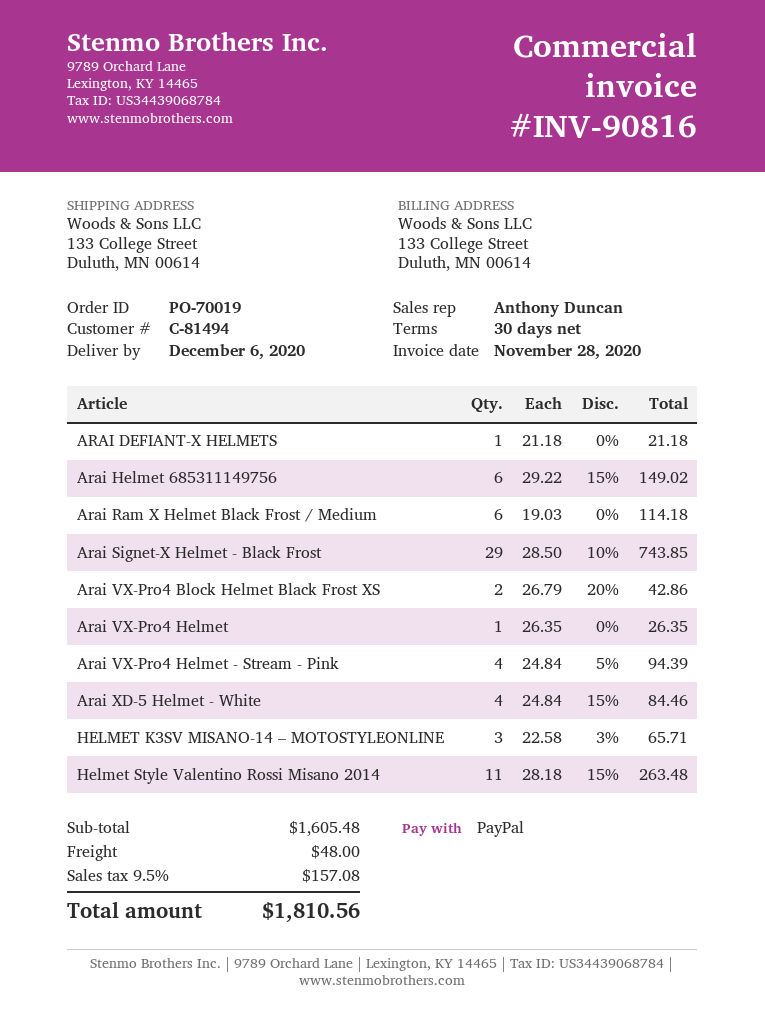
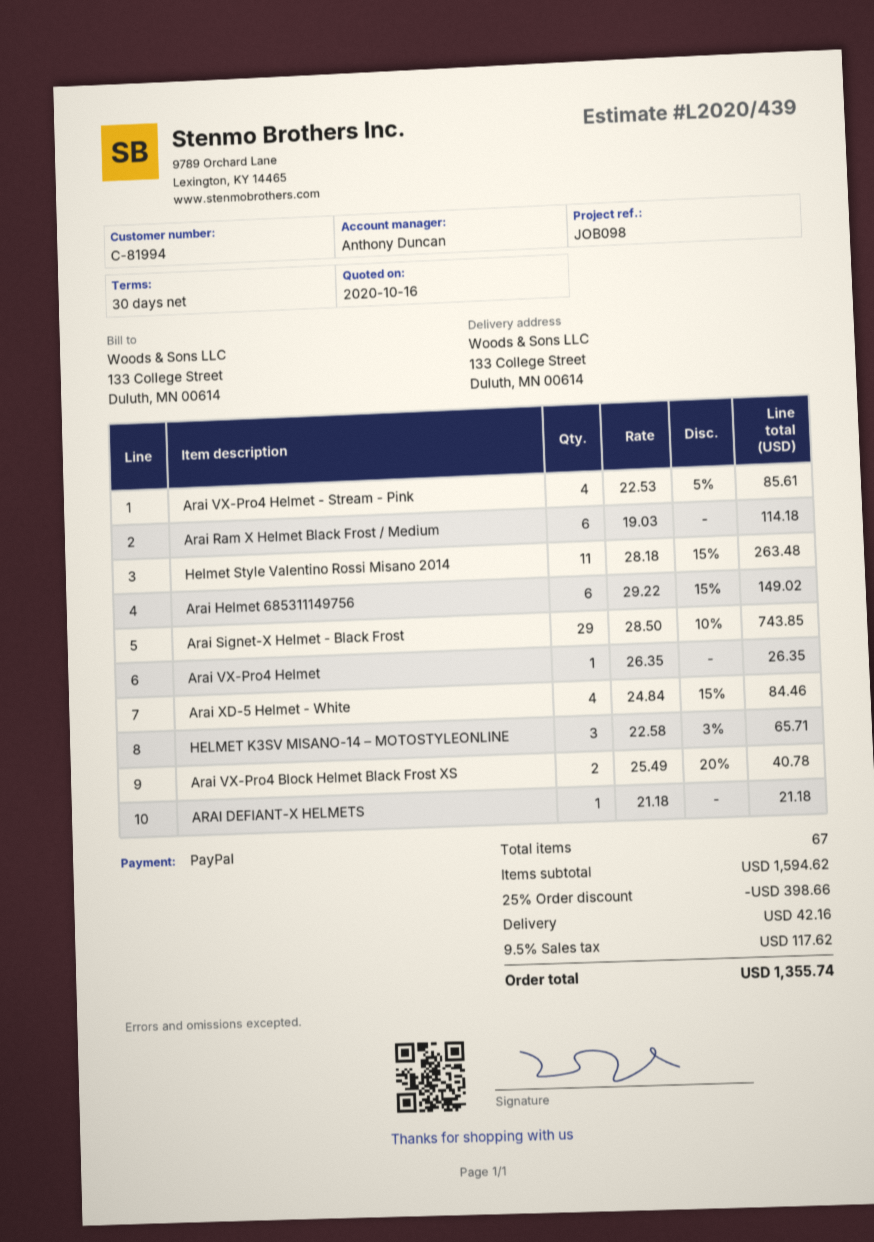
customer number: C-81494 -> C-81994
Arai VX-Pro4 Block Helmet Black Frost XS: 2 x 26.79 - 20% = 42.86 -> 2 x 25.49 - 20% = 40.78
Arai VX-Pro4 Helmet - Stream - Pink: 4 x 24.84 - 5% = 94.39 -> 4 x 22.53 - 5% = 85.61
subtotal: 1605.48 -> 1594.62
discount: none -> 25% = 398.66
shipping: 48.00 -> 42.16
tax: 9.5% = 157.08 -> 9.5% = 117.62
total: 1810.56 -> 1355.74

